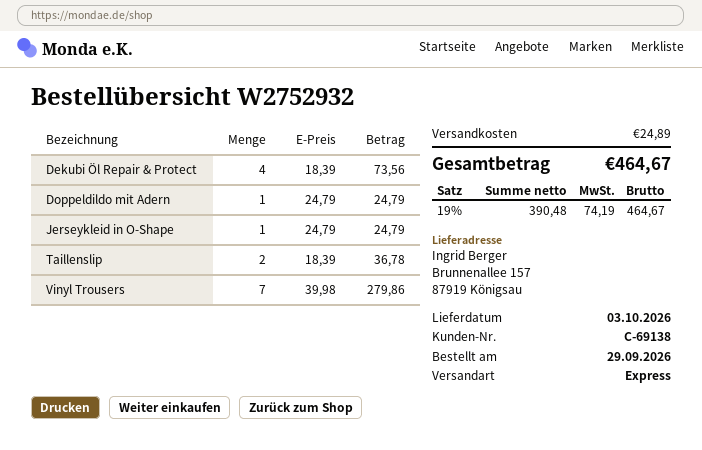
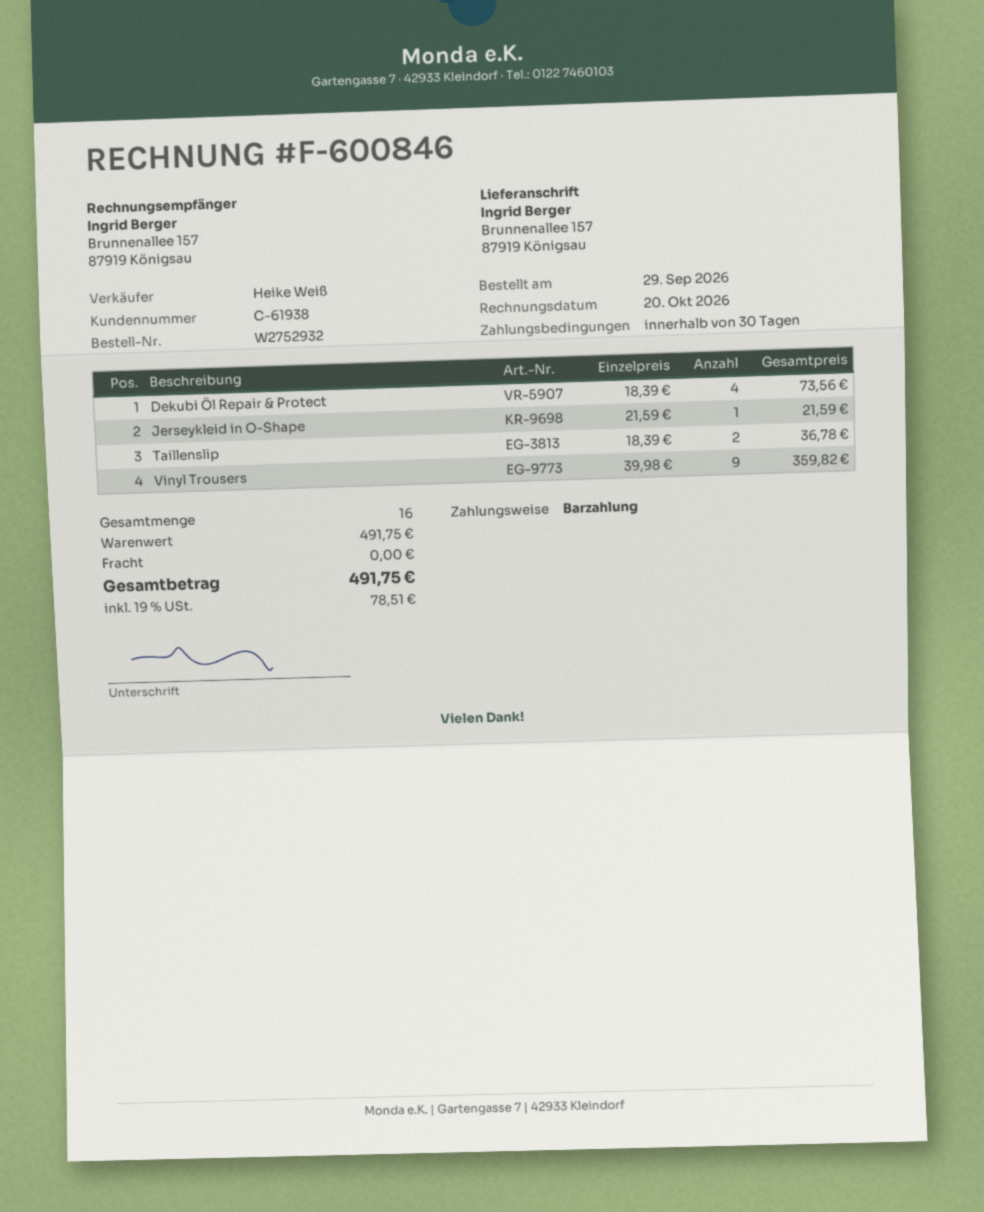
customer number: C-69138 -> C-61938
Doppeldildo mit Adern: 1 x 24.79 = 24.79 -> none
Jerseykleid in O-Shape: 1 x 24.79 = 24.79 -> 1 x 21.59 = 21.59
Vinyl Trousers: 7 x 39.98 = 279.86 -> 9 x 39.98 = 359.82
shipping: 24.89 -> 0.00
tax: 19% = 74.19 -> 19% = 78.51
total: 464.67 -> 491.75

